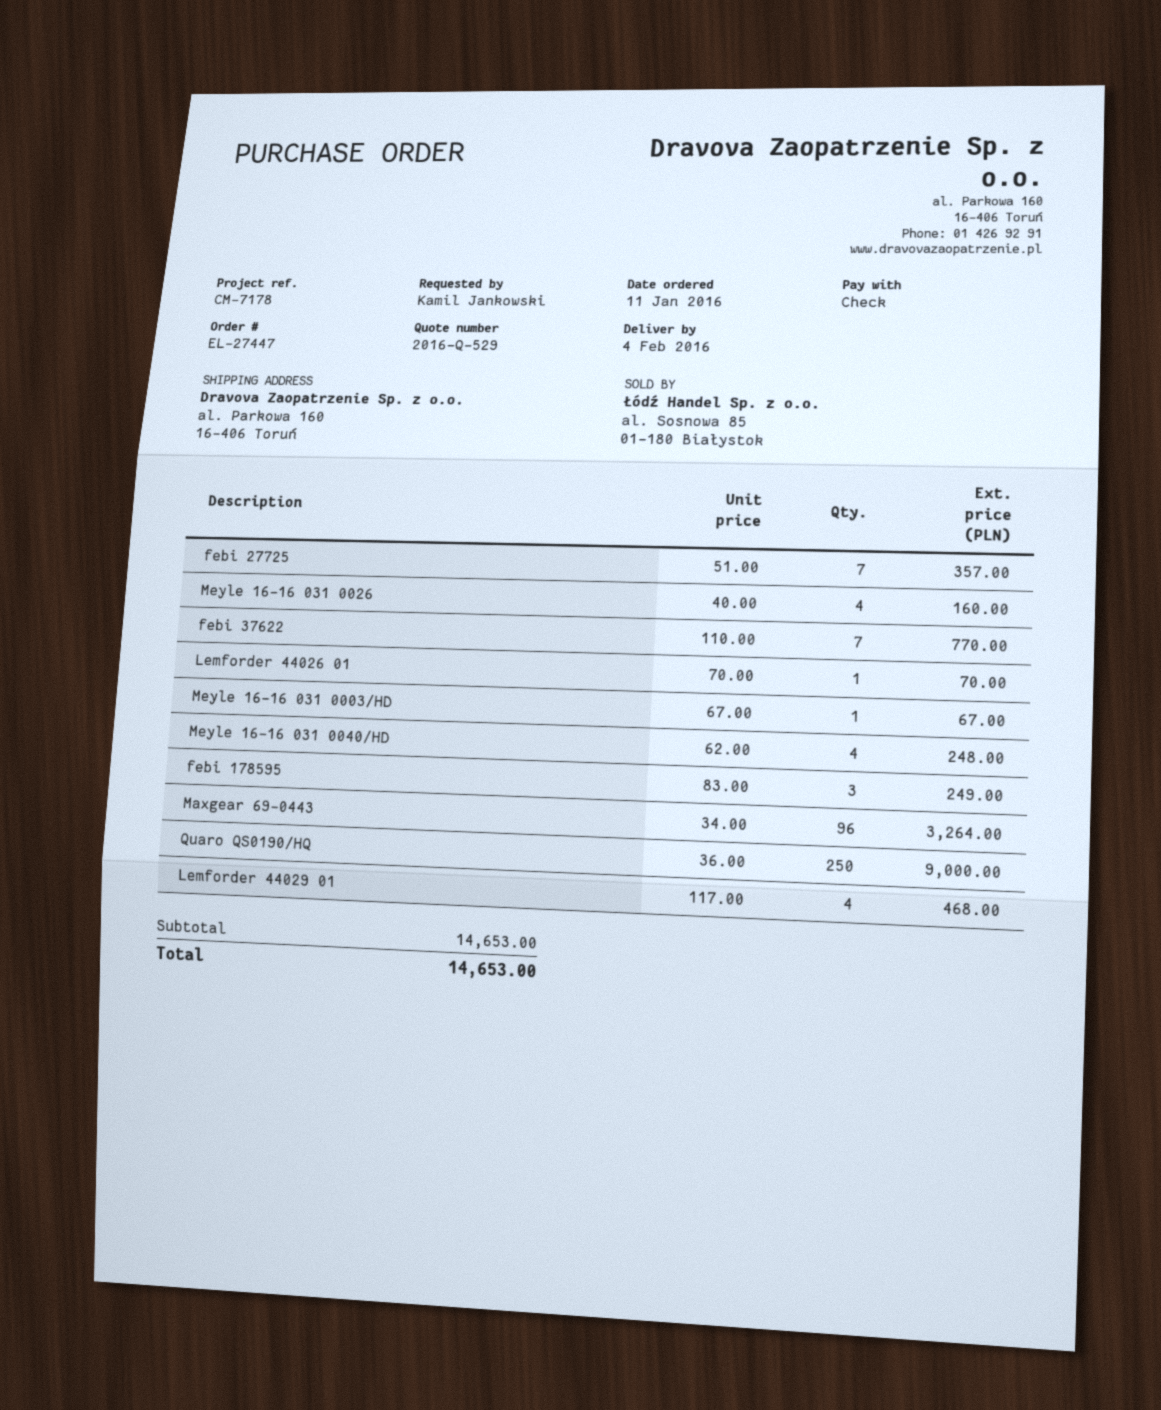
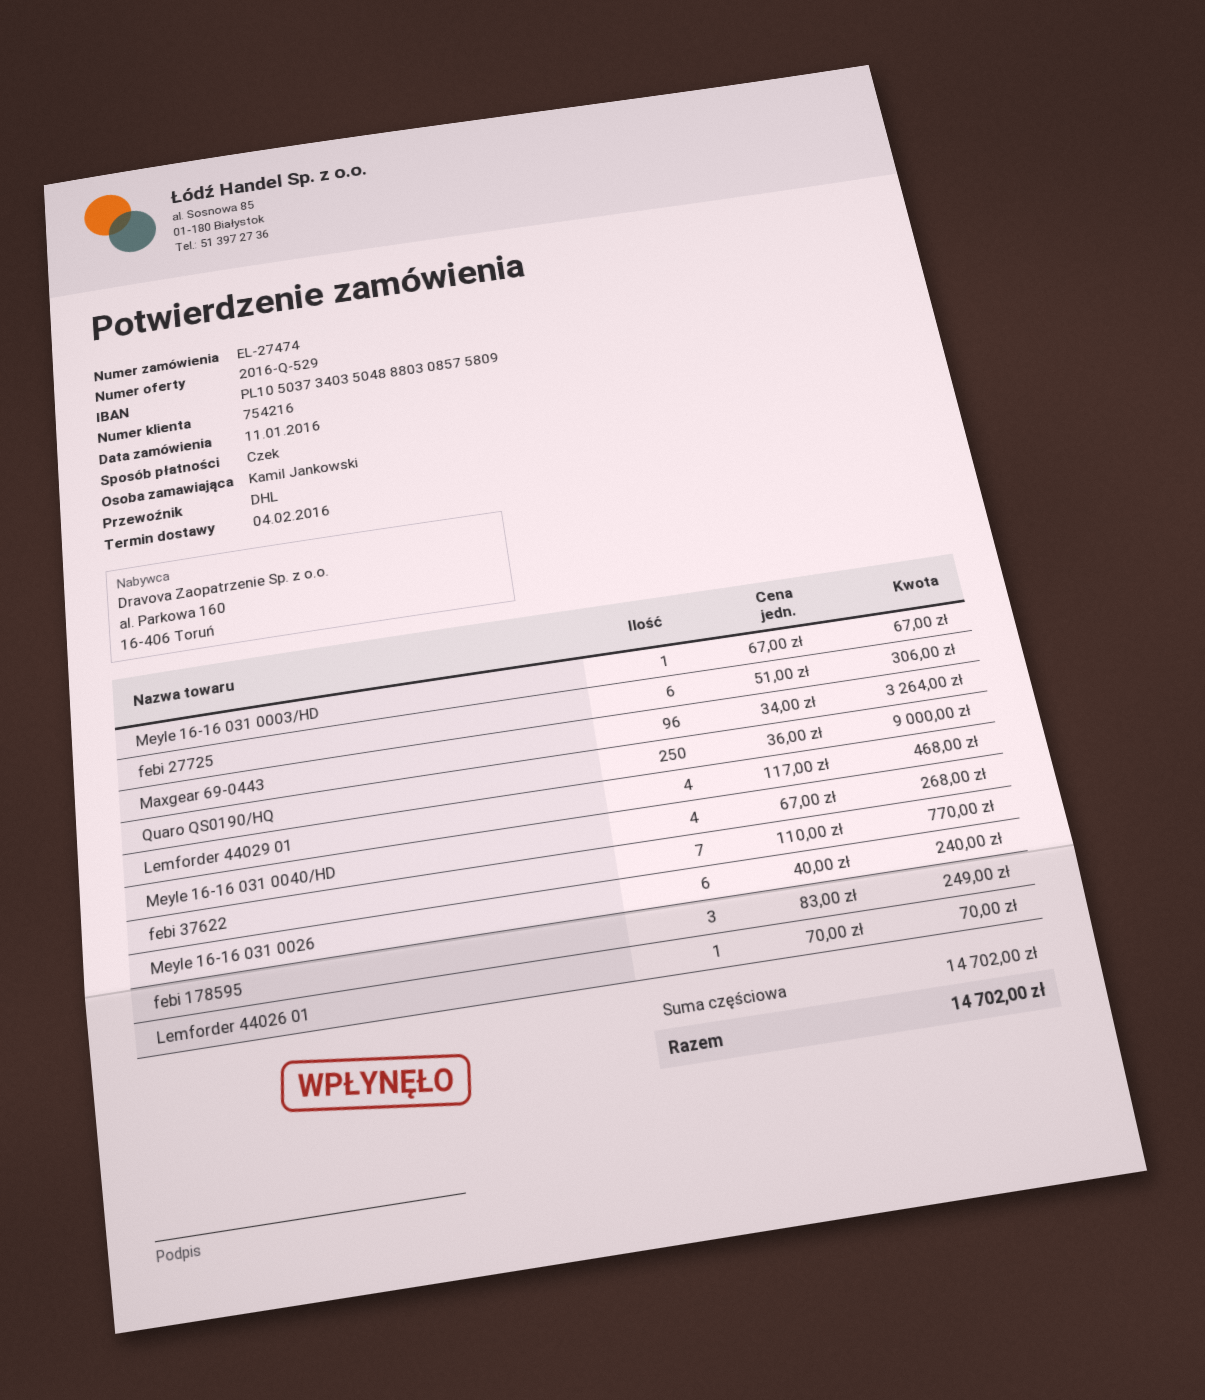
order number: EL-27447 -> EL-27474
febi 27725: 7 x 51.00 = 357.00 -> 6 x 51.00 = 306.00
Meyle 16-16 031 0026: 4 x 40.00 = 160.00 -> 6 x 40.00 = 240.00
Meyle 16-16 031 0040/HD: 4 x 62.00 = 248.00 -> 4 x 67.00 = 268.00
subtotal: 14653.00 -> 14702.00
total: 14653.00 -> 14702.00

